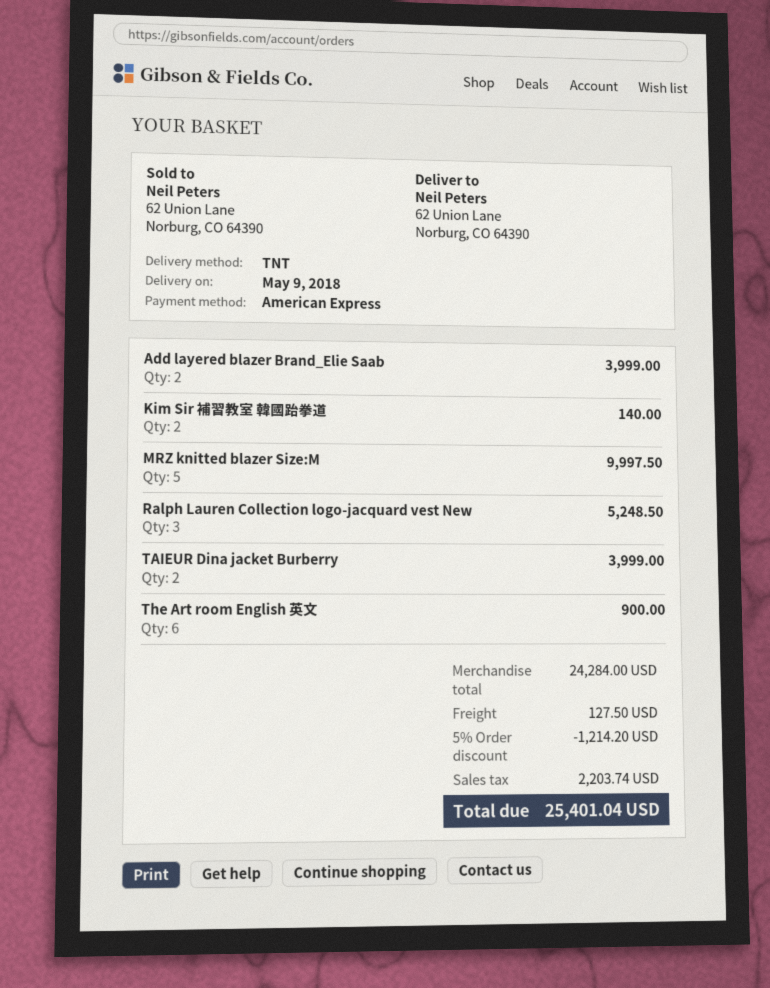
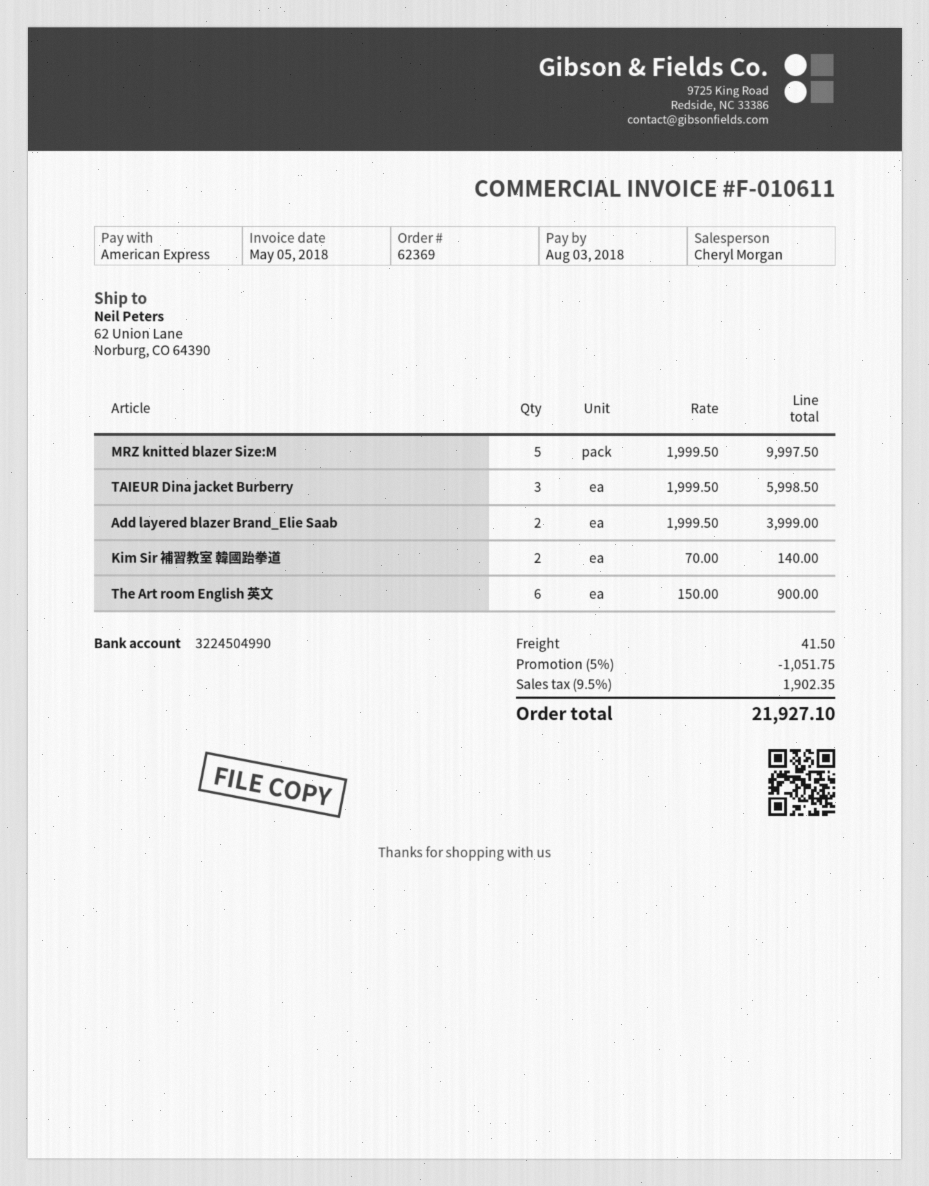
Ralph Lauren Collection logo-jacquard vest New: 3 for 5248.50 -> none
TAIEUR Dina jacket Burberry: 2 for 3999.00 -> 3 for 5998.50
discount: 5% = 1214.20 -> 5% = 1051.75
shipping: 127.50 -> 41.50
tax: 2203.74 -> 1902.35
total: 25401.04 -> 21927.10

